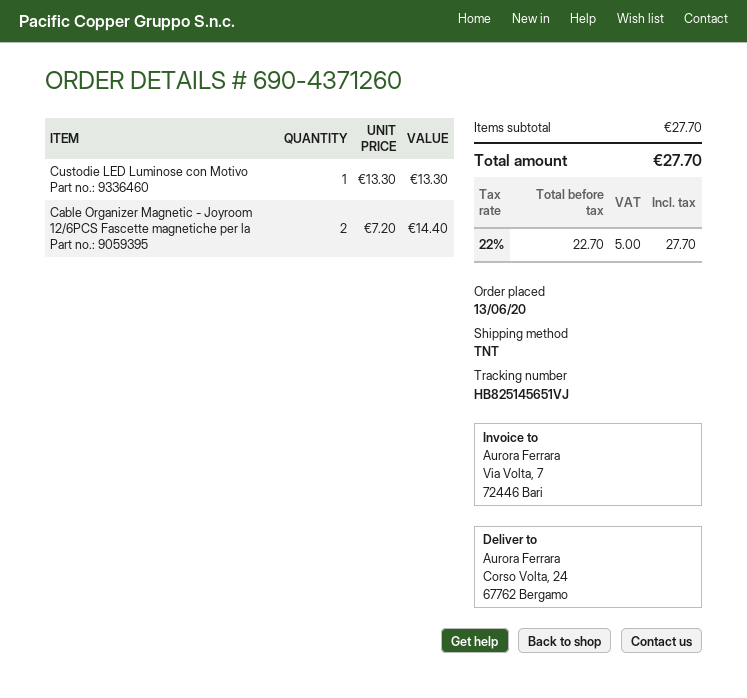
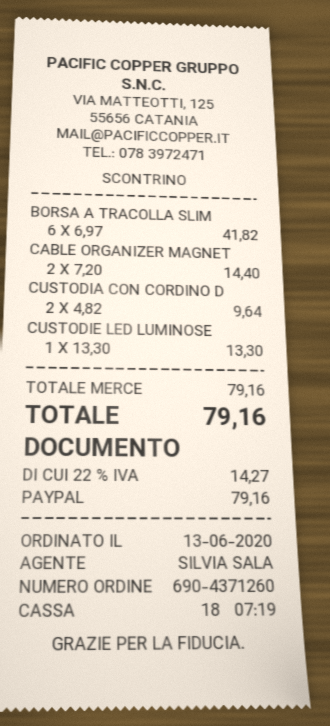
BORSA A TRACOLLA SLIM: none -> 6 x 6.97 = 41.82
CUSTODIA CON CORDINO D: none -> 2 x 4.82 = 9.64
subtotal: 27.70 -> 79.16
tax: 22% = 5.00 -> 22% = 14.27
total: 27.70 -> 79.16

